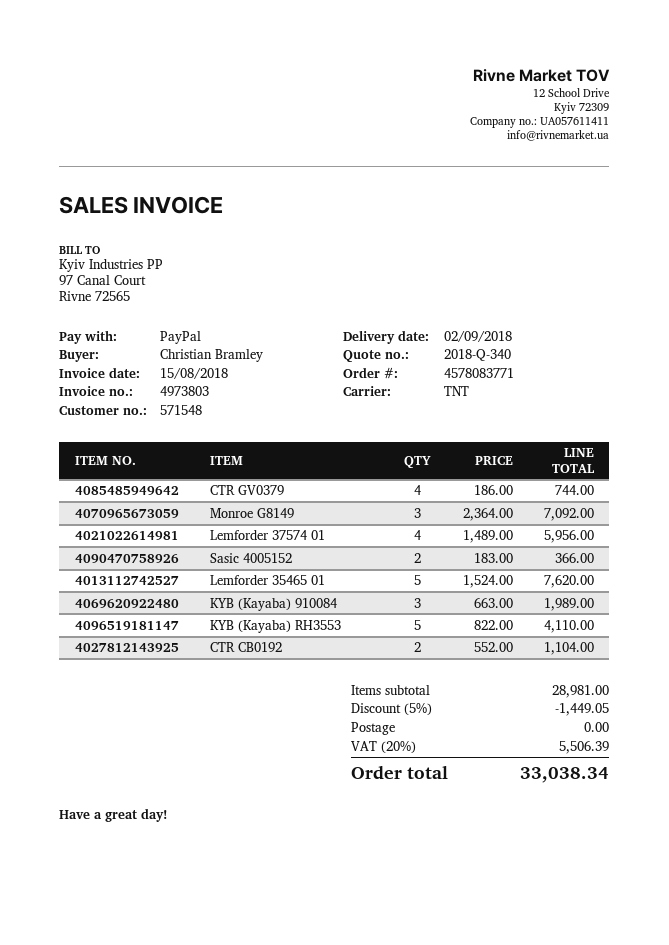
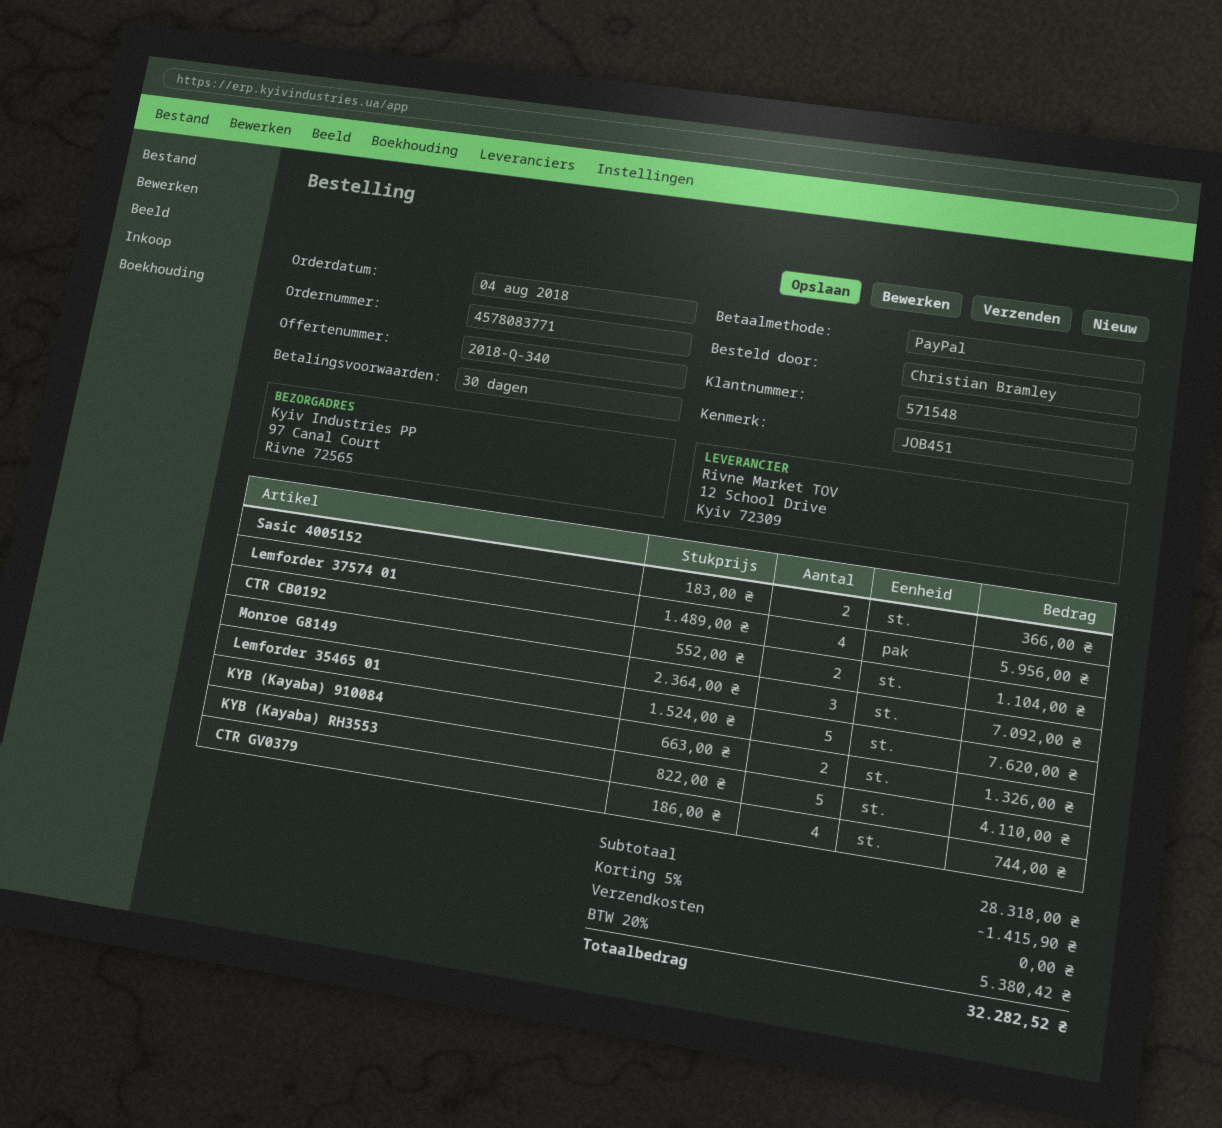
KYB (Kayaba) 910084: 3 x 663.00 = 1989.00 -> 2 x 663.00 = 1326.00
subtotal: 28981.00 -> 28318.00
discount: 5% = 1449.05 -> 5% = 1415.90
tax: 20% = 5506.39 -> 20% = 5380.42
total: 33038.34 -> 32282.52

